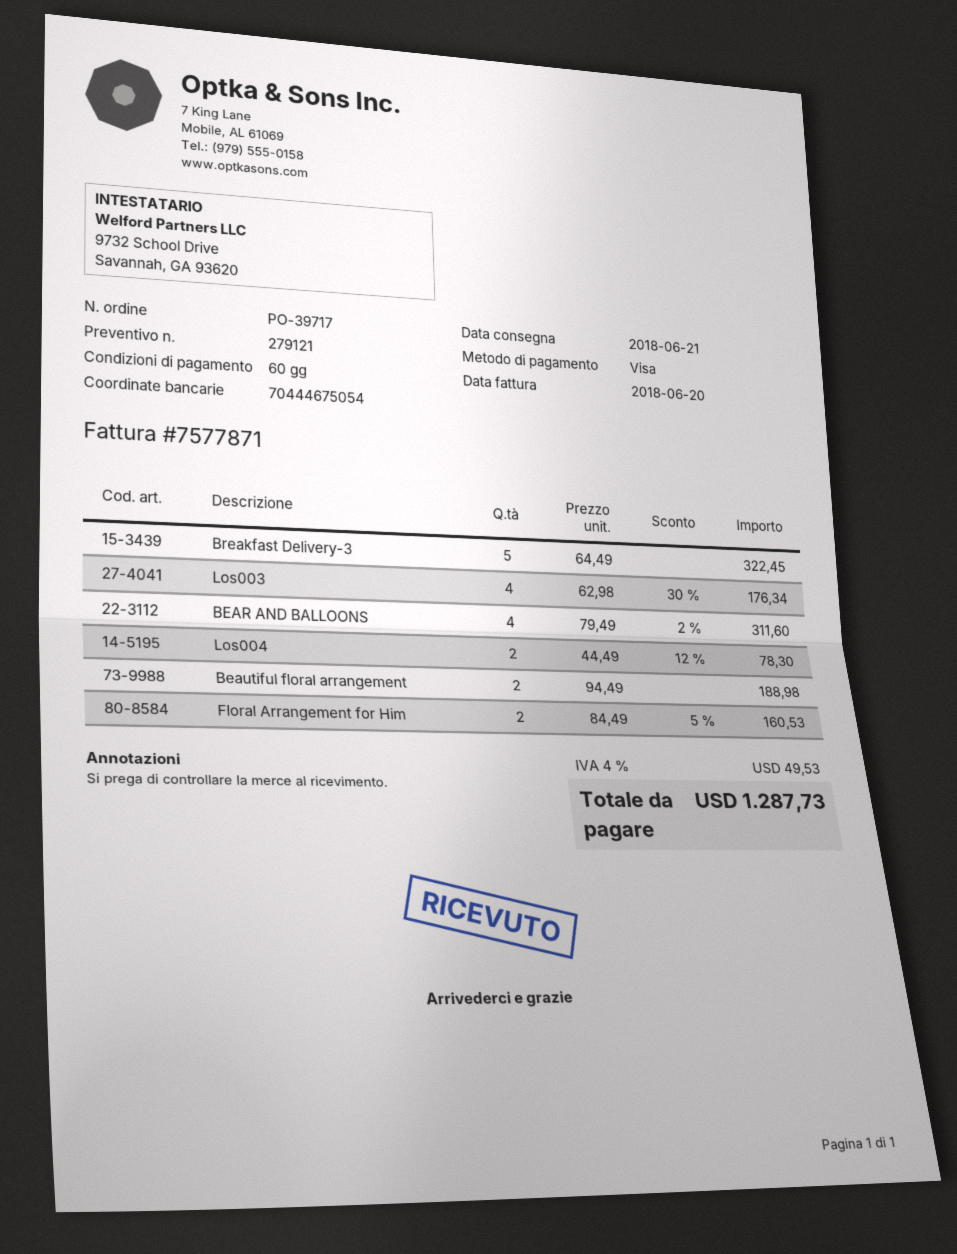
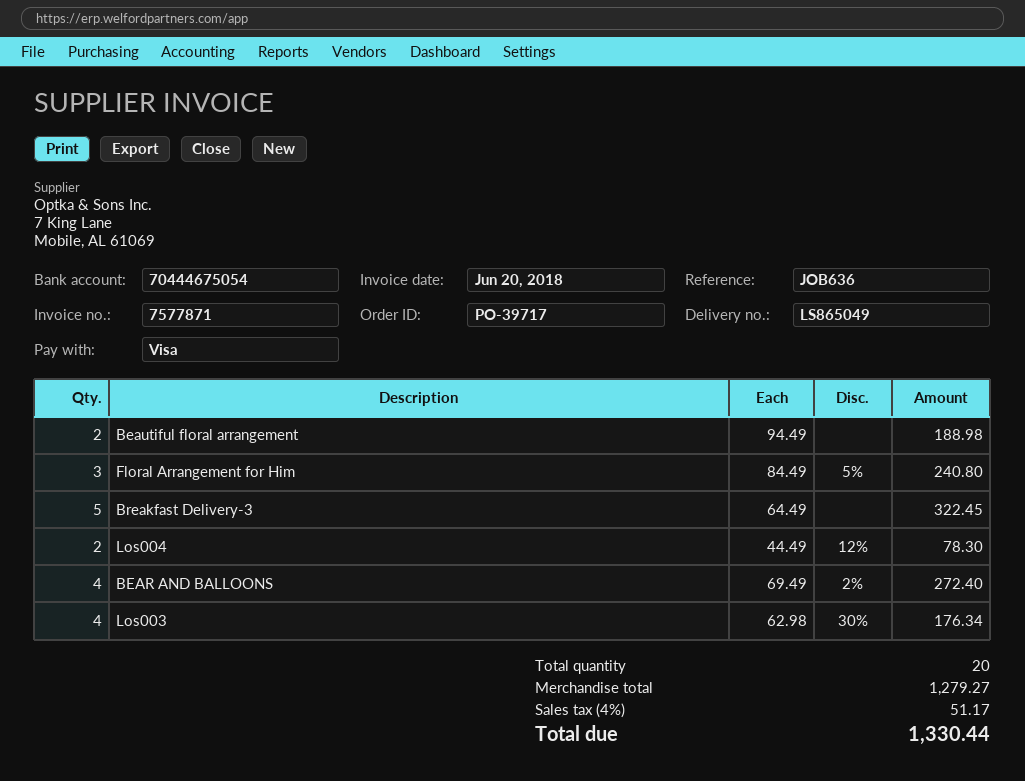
BEAR AND BALLOONS: 4 x 79.49 - 2% = 311.60 -> 4 x 69.49 - 2% = 272.40
Floral Arrangement for Him: 2 x 84.49 - 5% = 160.53 -> 3 x 84.49 - 5% = 240.80
tax: 4% = 49.53 -> 4% = 51.17
total: 1287.73 -> 1330.44

